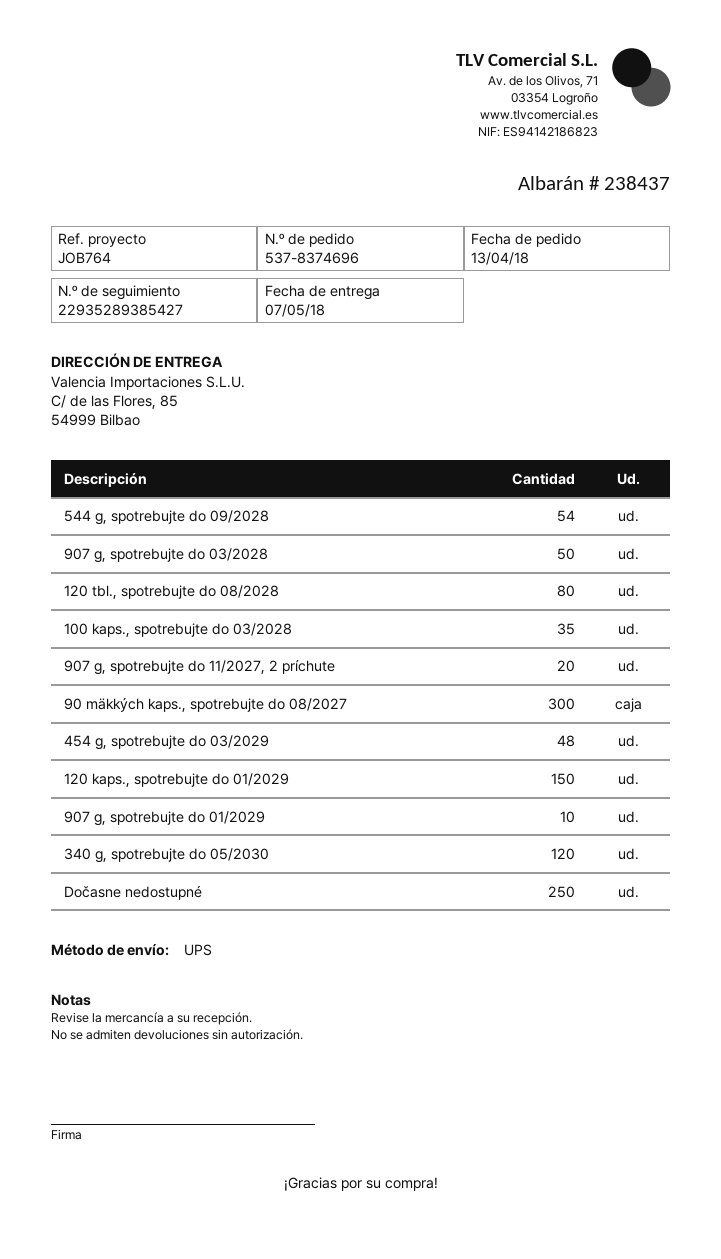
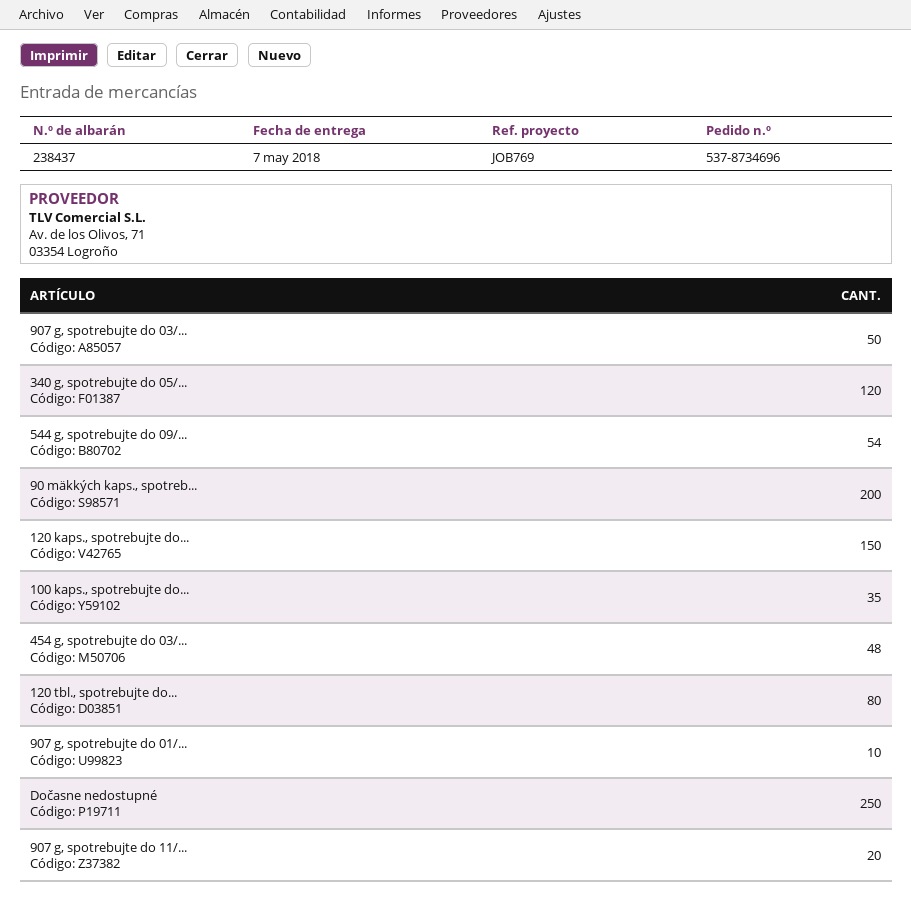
order number: 537-8374696 -> 537-8734696
reference: JOB764 -> JOB769
90 mäkkých kaps., spotrebujte do 08/2027: 300 -> 200

